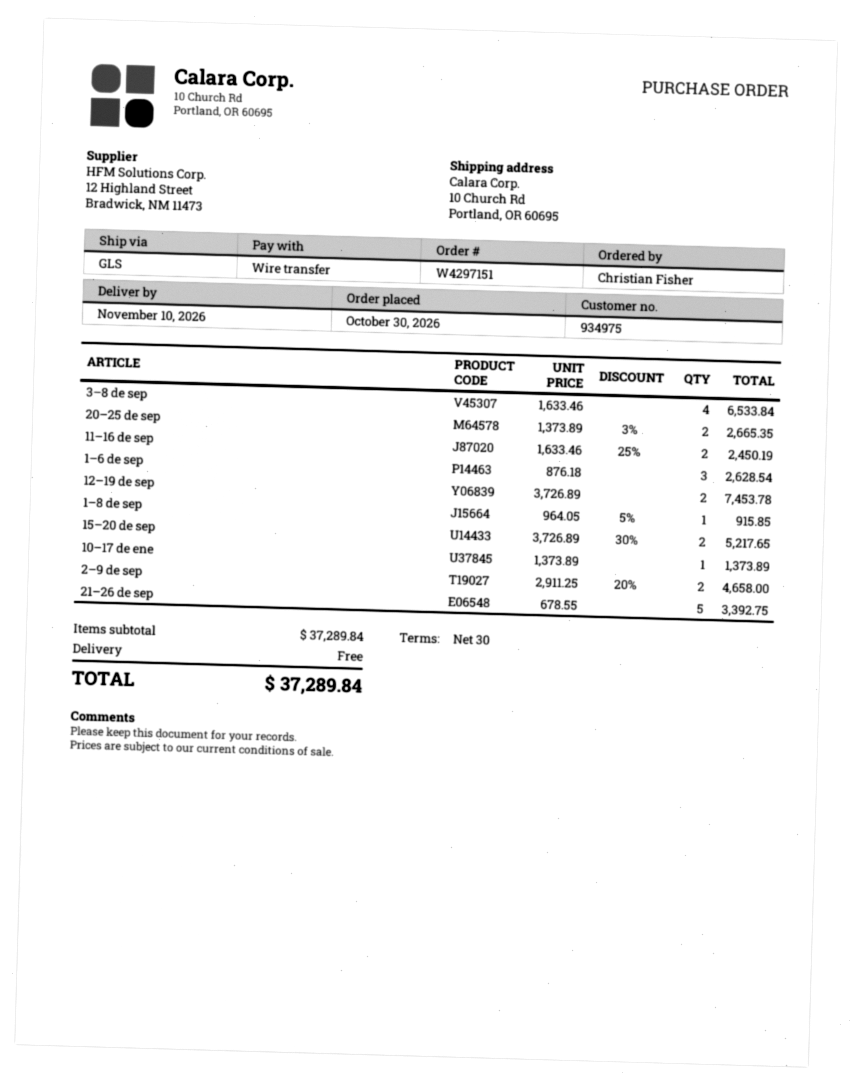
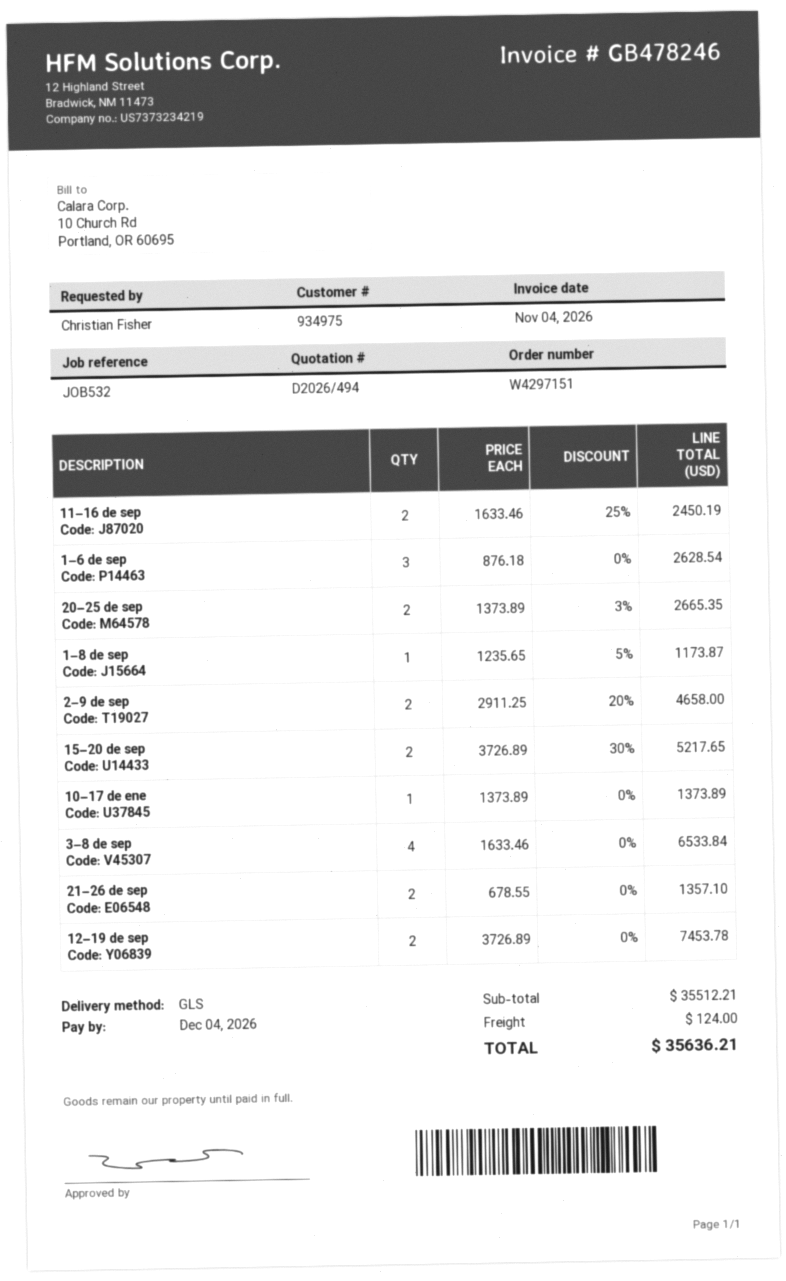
1–8 de sep: 1 x 964.05 - 5% = 915.85 -> 1 x 1235.65 - 5% = 1173.87
21–26 de sep: 5 x 678.55 = 3392.75 -> 2 x 678.55 = 1357.10
subtotal: 37289.84 -> 35512.21
shipping: 0.00 -> 124.00
total: 37289.84 -> 35636.21

